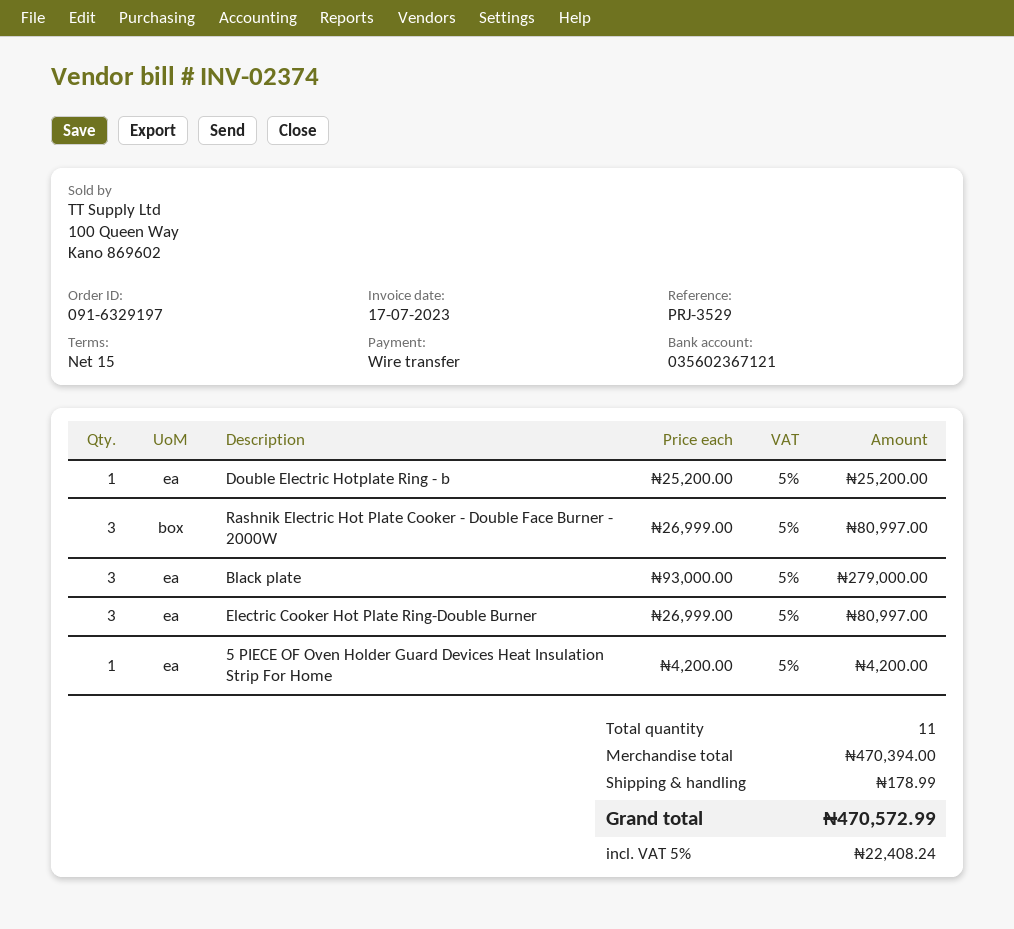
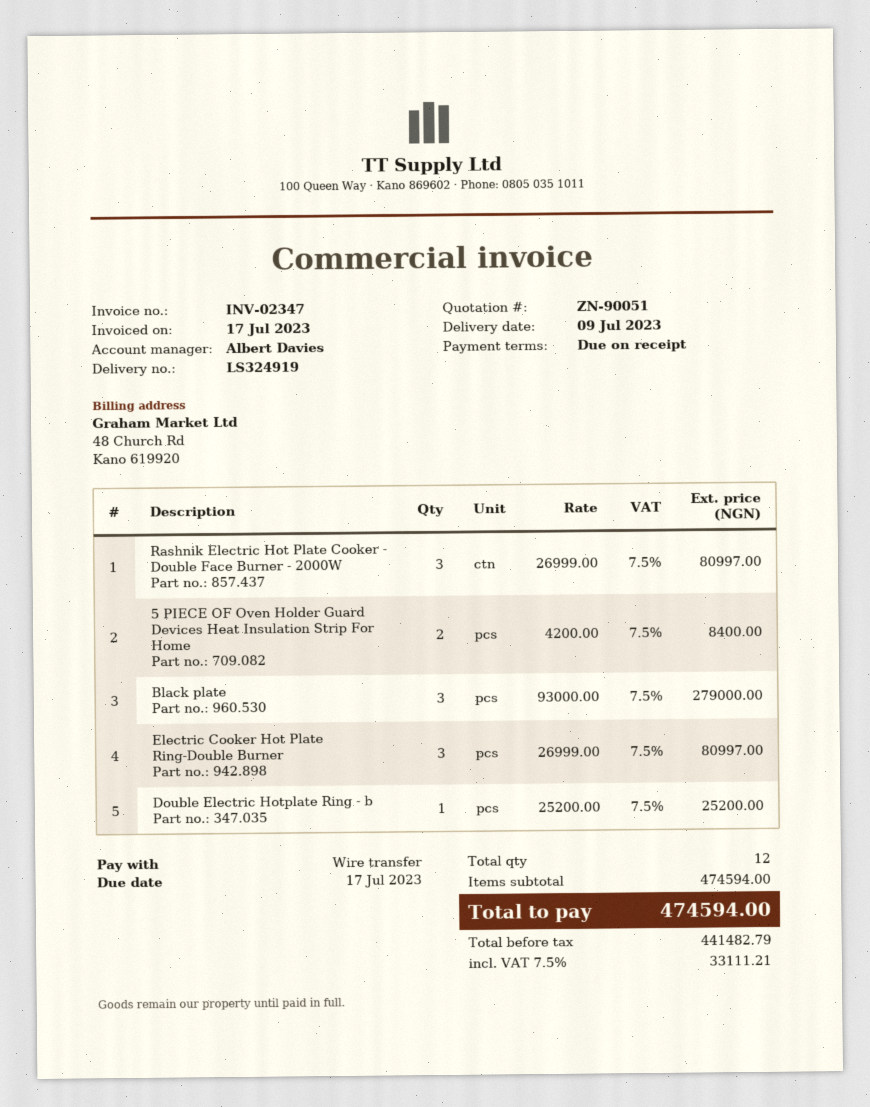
invoice number: INV-02374 -> INV-02347
payment terms: 15 days -> on receipt
5 PIECE OF Oven Holder Guard Devices Heat Insulation Strip For Home: 1 x 4200.00 = 4200.00 -> 2 x 4200.00 = 8400.00
total quantity: 11 -> 12
subtotal: 470394.00 -> 474594.00
shipping: 178.99 -> none
tax: 5% = 22408.24 -> 7.5% = 33111.21
total: 470572.99 -> 474594.00

